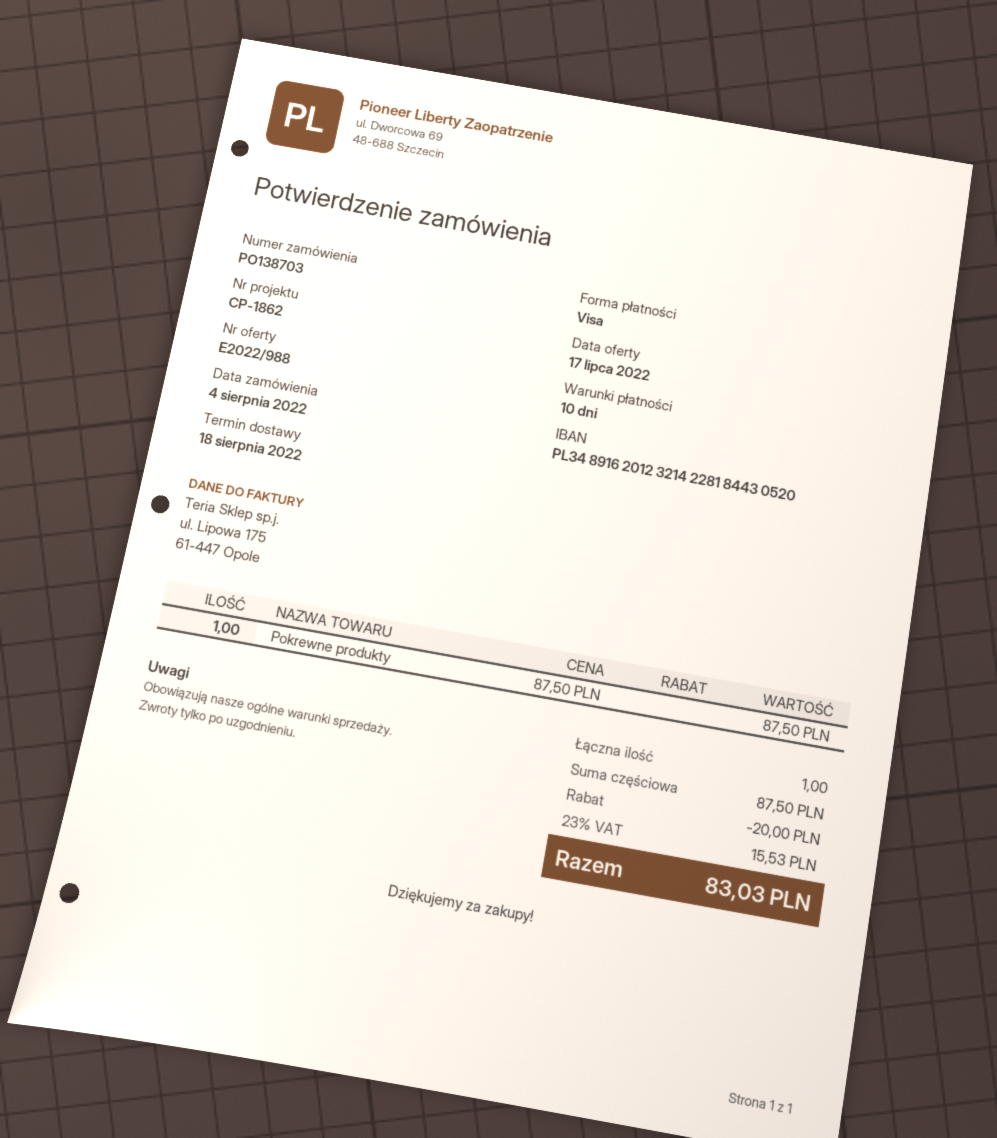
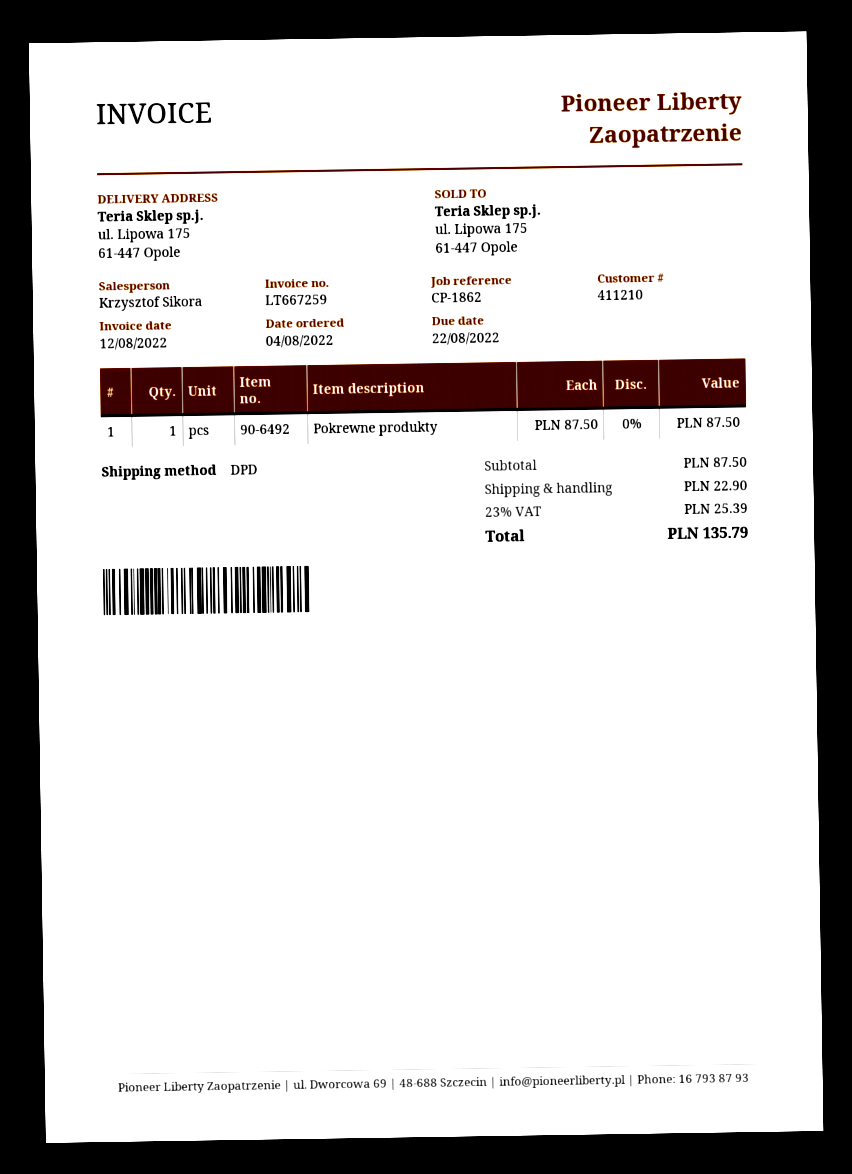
discount: 20.00 -> none
shipping: none -> 22.90
tax: 23% = 15.53 -> 23% = 25.39
total: 83.03 -> 135.79

